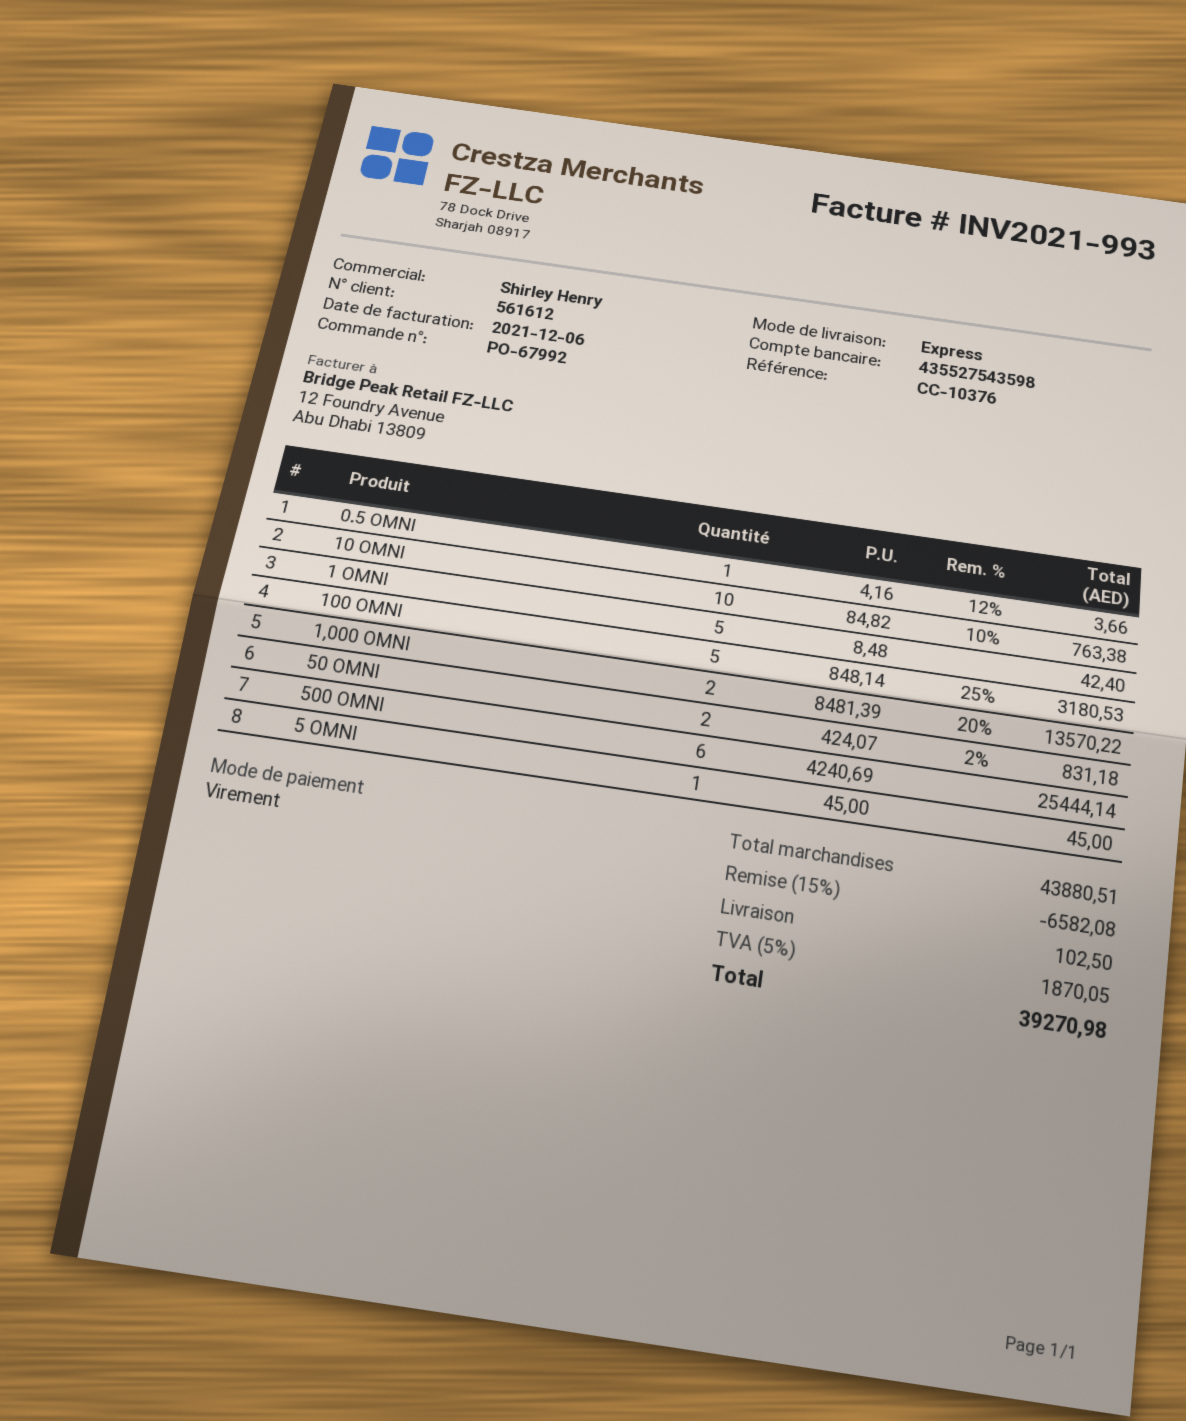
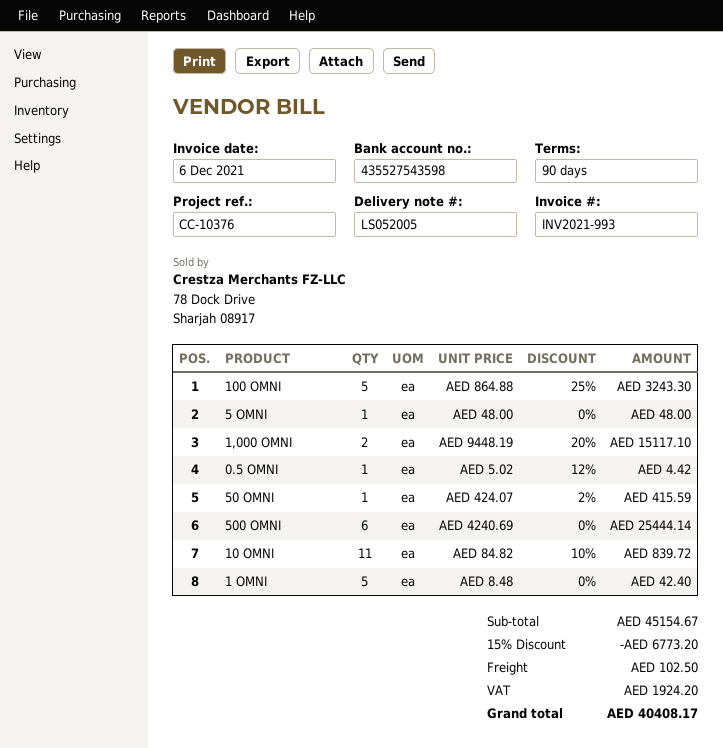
0.5 OMNI: 1 x 4.16 - 12% = 3.66 -> 1 x 5.02 - 12% = 4.42
10 OMNI: 10 x 84.82 - 10% = 763.38 -> 11 x 84.82 - 10% = 839.72
100 OMNI: 5 x 848.14 - 25% = 3180.53 -> 5 x 864.88 - 25% = 3243.30
1,000 OMNI: 2 x 8481.39 - 20% = 13570.22 -> 2 x 9448.19 - 20% = 15117.10
50 OMNI: 2 x 424.07 - 2% = 831.18 -> 1 x 424.07 - 2% = 415.59
5 OMNI: 1 x 45.00 = 45.00 -> 1 x 48.00 = 48.00
subtotal: 43880.51 -> 45154.67
discount: 15% = 6582.08 -> 15% = 6773.20
tax: 1870.05 -> 1924.20
total: 39270.98 -> 40408.17

